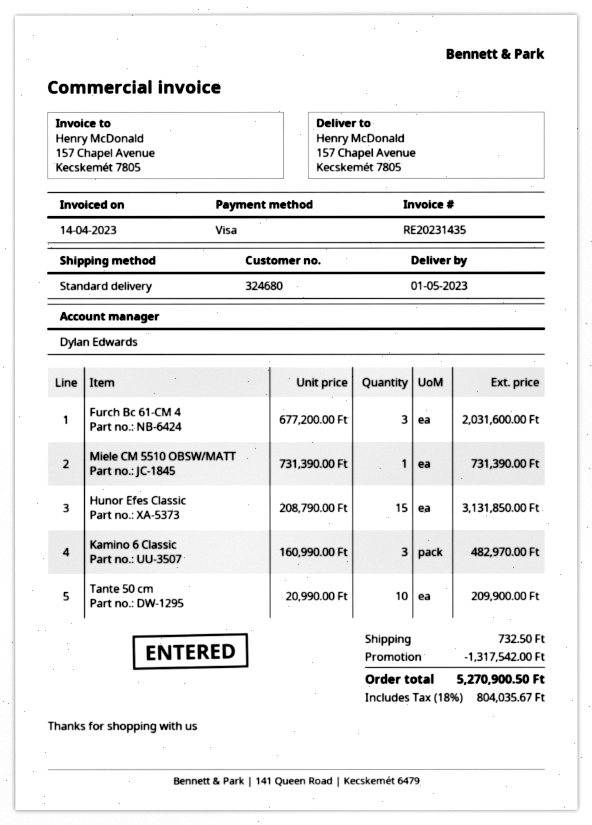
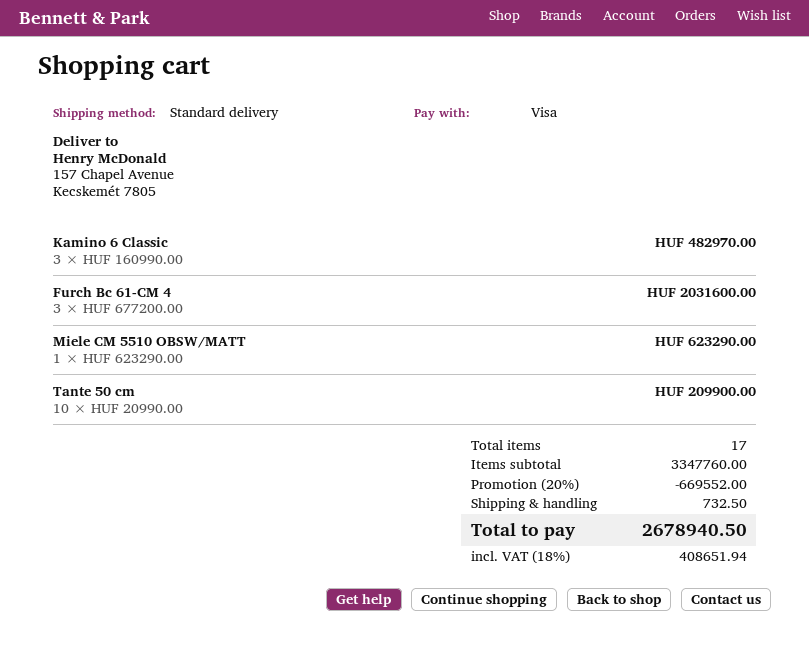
Miele CM 5510 OBSW/MATT: 1 x 731390.00 = 731390.00 -> 1 x 623290.00 = 623290.00
Hunor Efes Classic: 15 x 208790.00 = 3131850.00 -> none
discount: 1317542.00 -> 669552.00
tax: 18% = 804035.67 -> 18% = 408651.94
total: 5270900.50 -> 2678940.50

